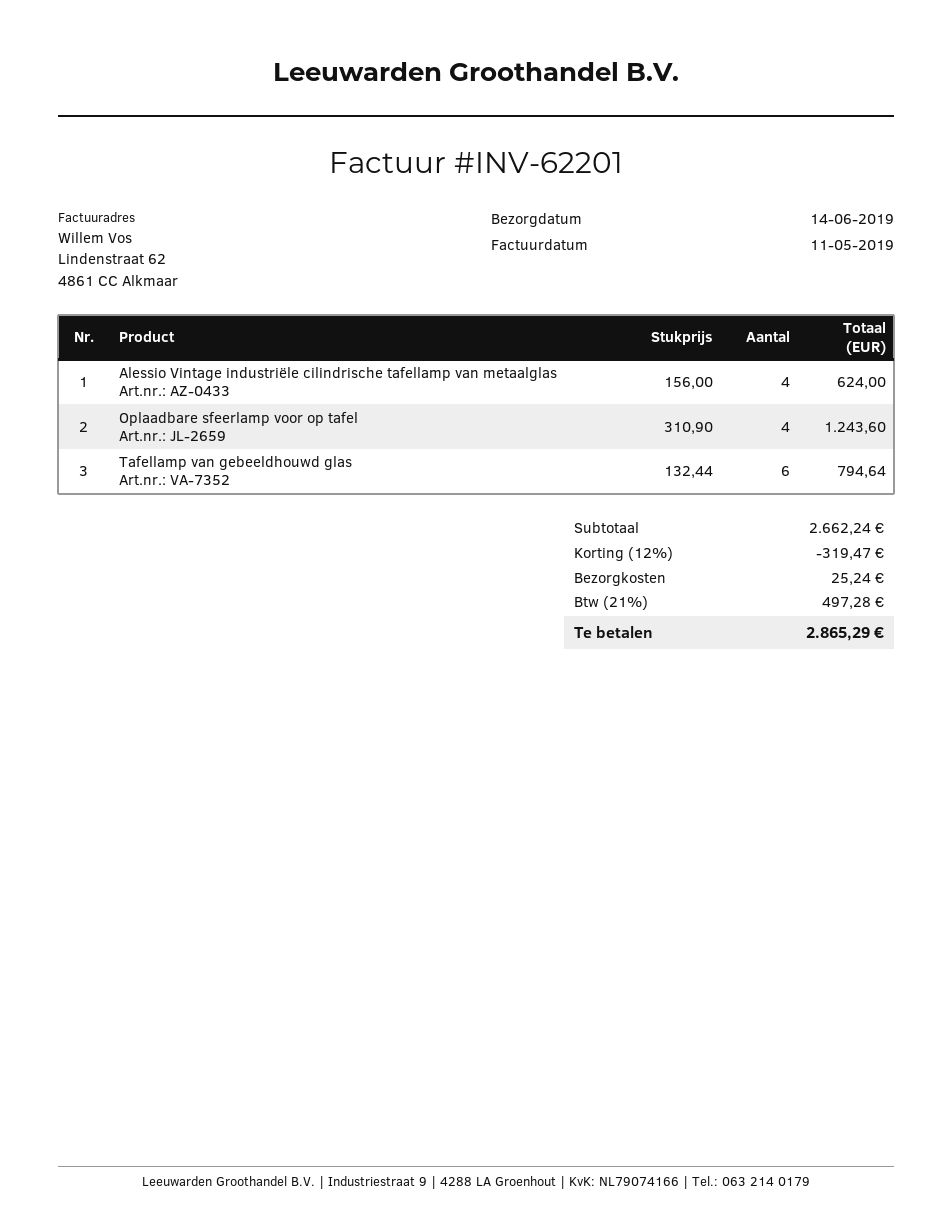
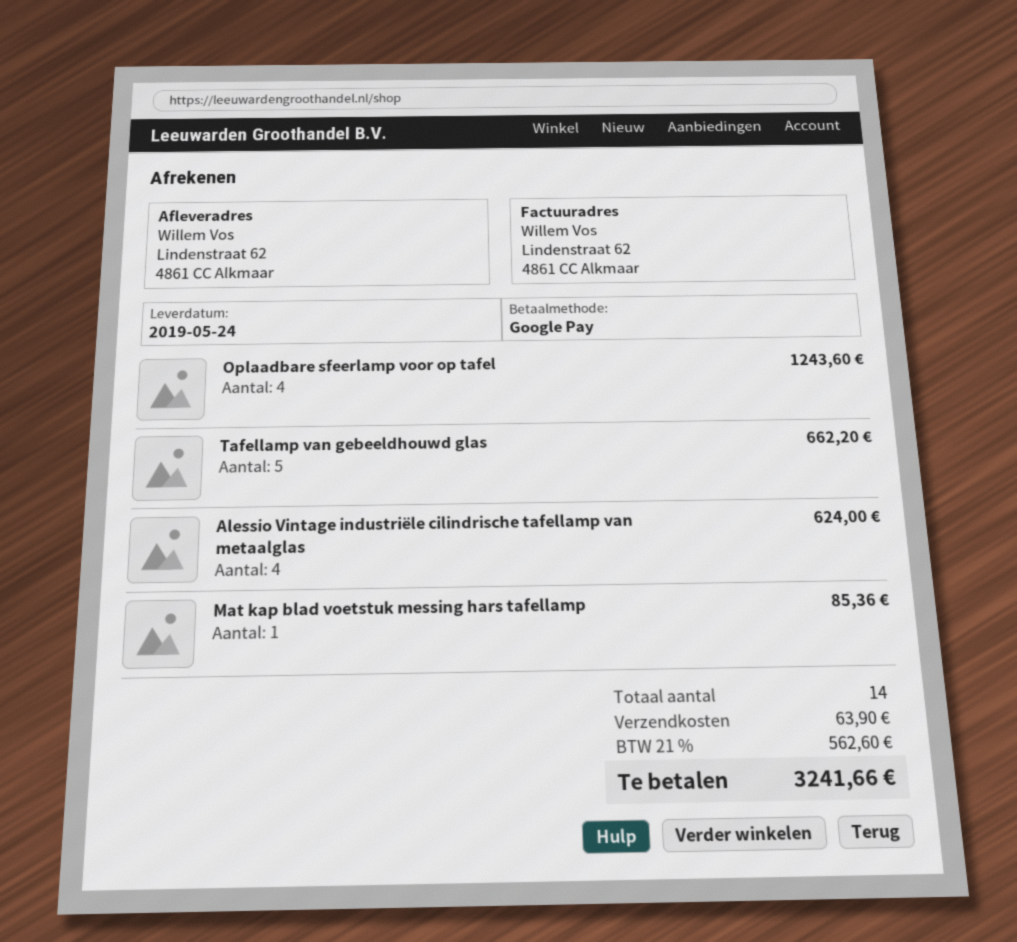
delivery date: 2019-06-14 -> 2019-05-24
Tafellamp van gebeeldhouwd glas: 6 for 794.64 -> 5 for 662.20
Mat kap blad voetstuk messing hars tafellamp: none -> 1 for 85.36
discount: 12% = 319.47 -> none
shipping: 25.24 -> 63.90
tax: 21% = 497.28 -> 21% = 562.60
total: 2865.29 -> 3241.66

